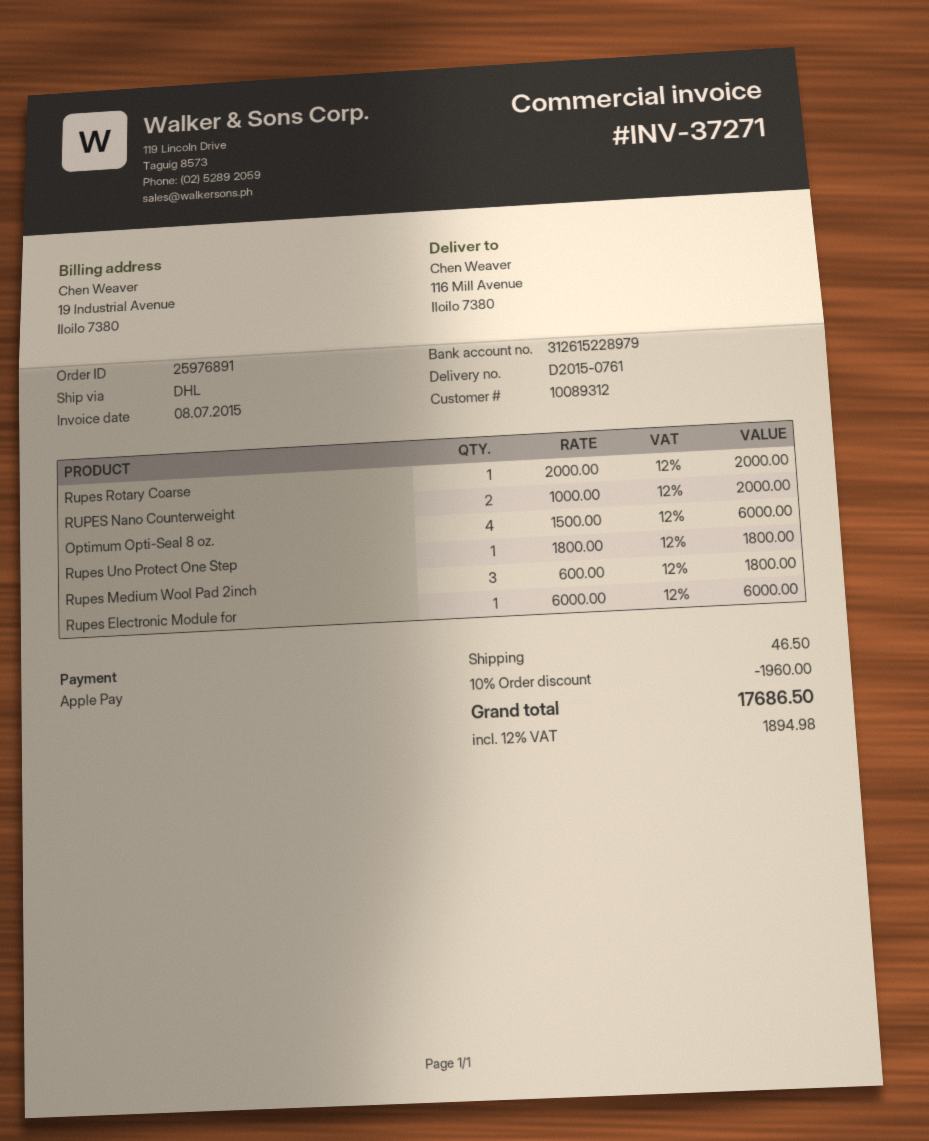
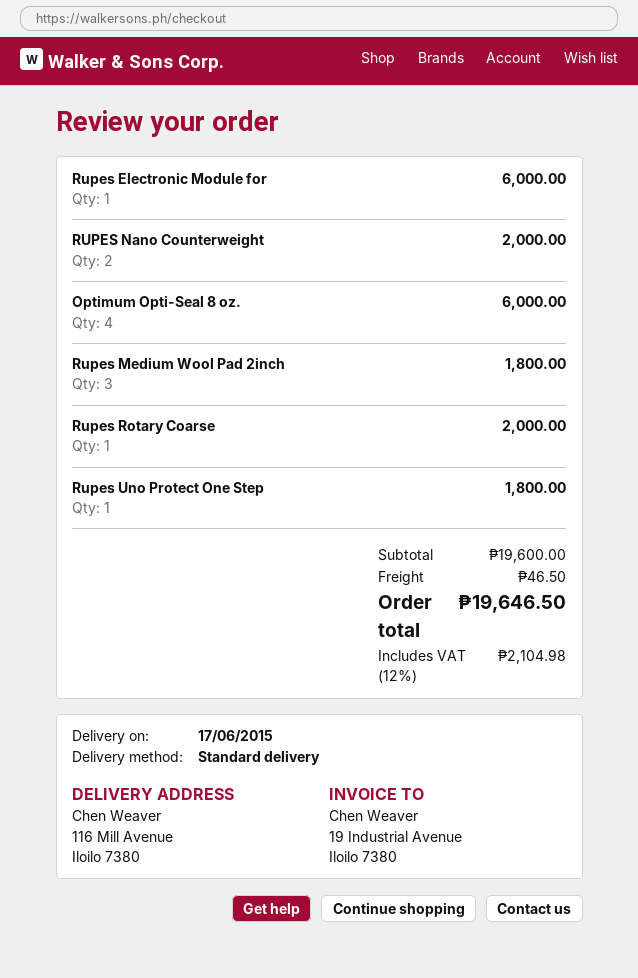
shipping method: DHL -> standard
discount: 10% = 1960.00 -> none
tax: 12% = 1894.98 -> 12% = 2104.98
total: 17686.50 -> 19646.50

